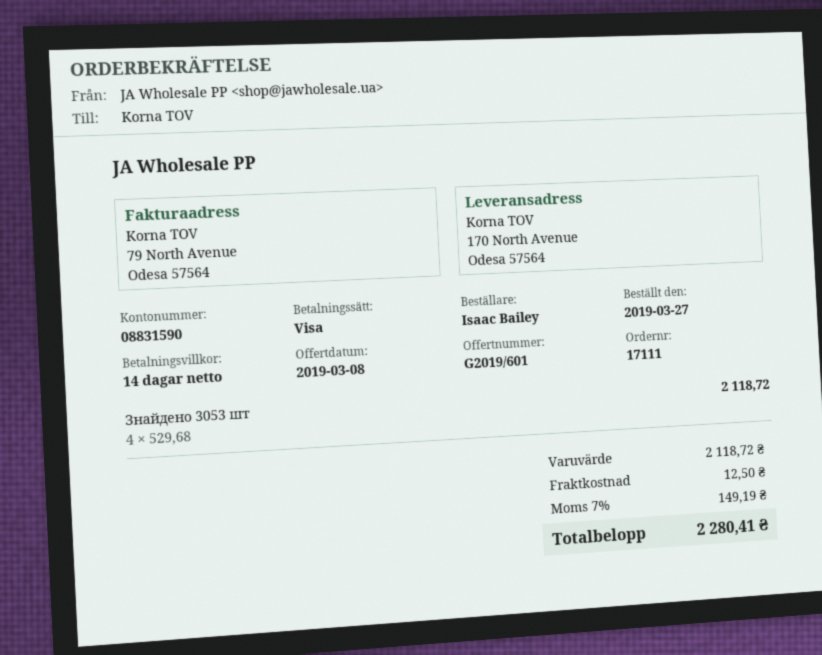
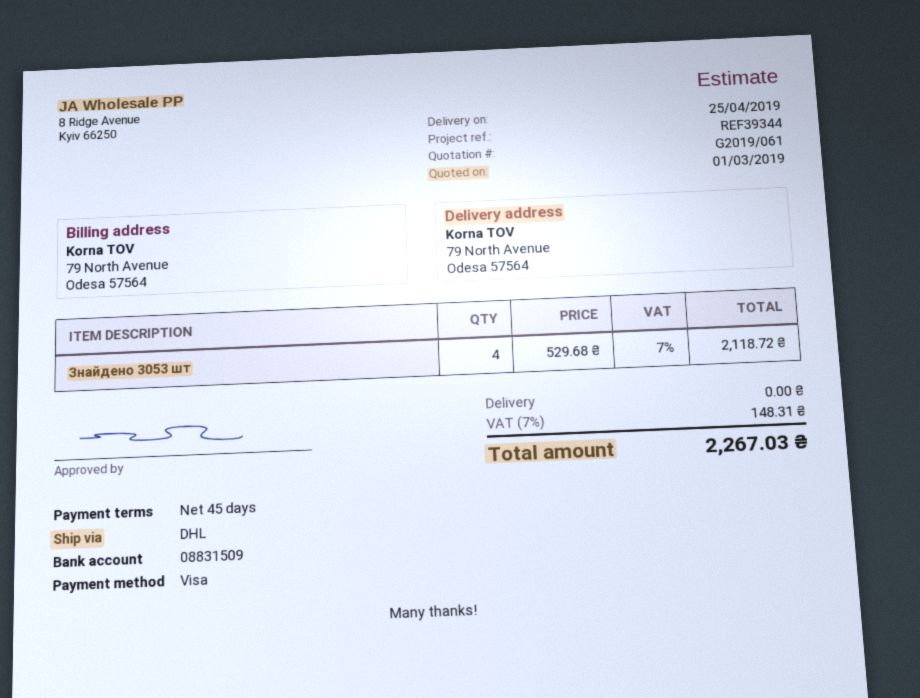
quote number: G2019/601 -> G2019/061
quote date: 2019-03-08 -> 2019-03-01
payment terms: 14 days -> 45 days
bank account: 08831590 -> 08831509
ship to: 170 North Avenue, Odesa 57564 -> 79 North Avenue, Odesa 57564
shipping: 12.50 -> 0.00
tax: 7% = 149.19 -> 7% = 148.31
total: 2280.41 -> 2267.03

